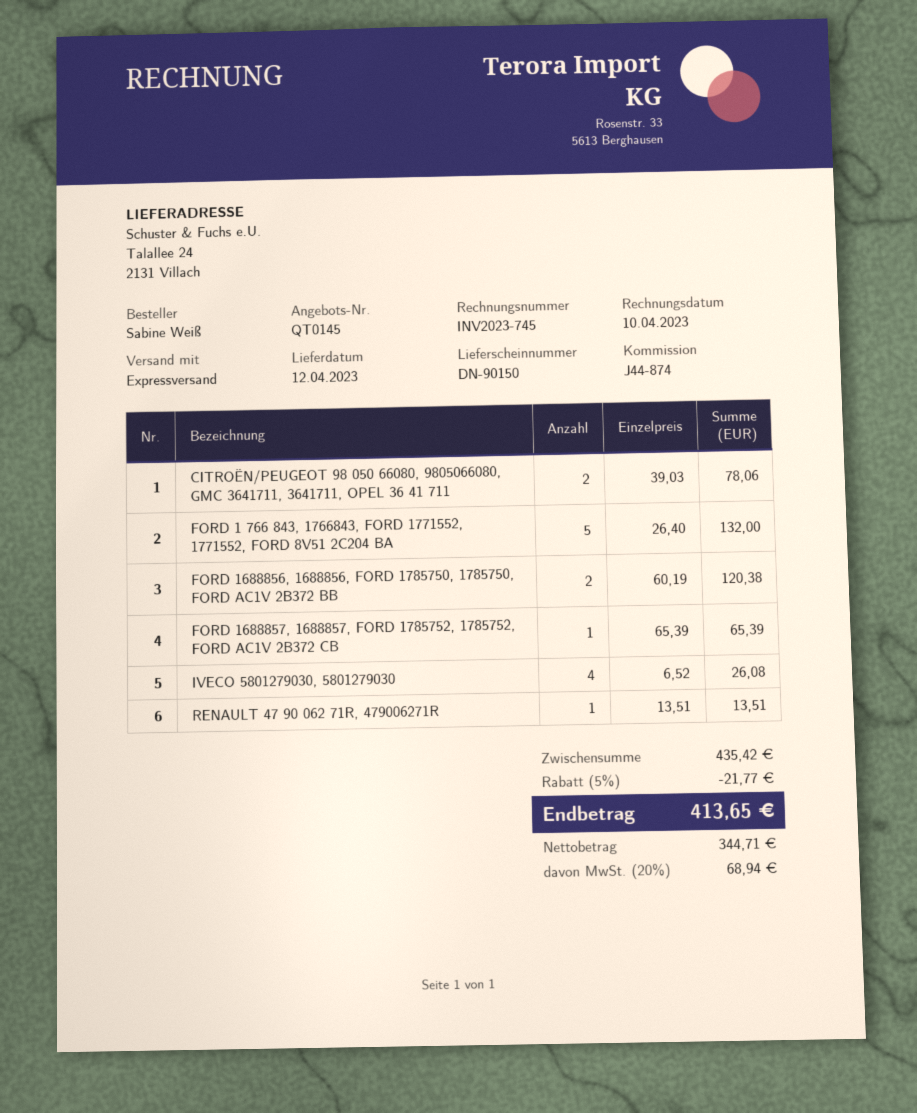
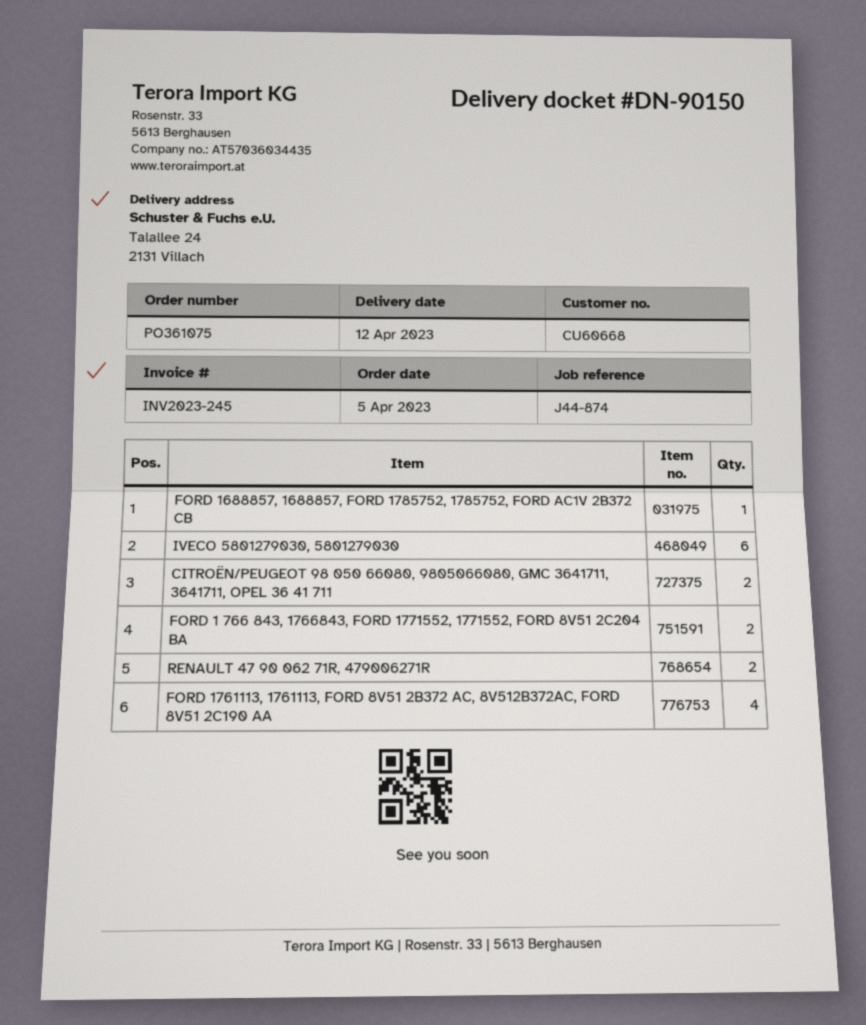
invoice number: INV2023-745 -> INV2023-245
FORD 1 766 843, 1766843, FORD 1771552, 1771552, FORD 8V51 2C204 BA: 5 -> 2
FORD 1688856, 1688856, FORD 1785750, 1785750, FORD AC1V 2B372 BB: 2 -> none
IVECO 5801279030, 5801279030: 4 -> 6
RENAULT 47 90 062 71R, 479006271R: 1 -> 2
FORD 1761113, 1761113, FORD 8V51 2B372 AC, 8V512B372AC, FORD 8V51 2C190 AA: none -> 4

